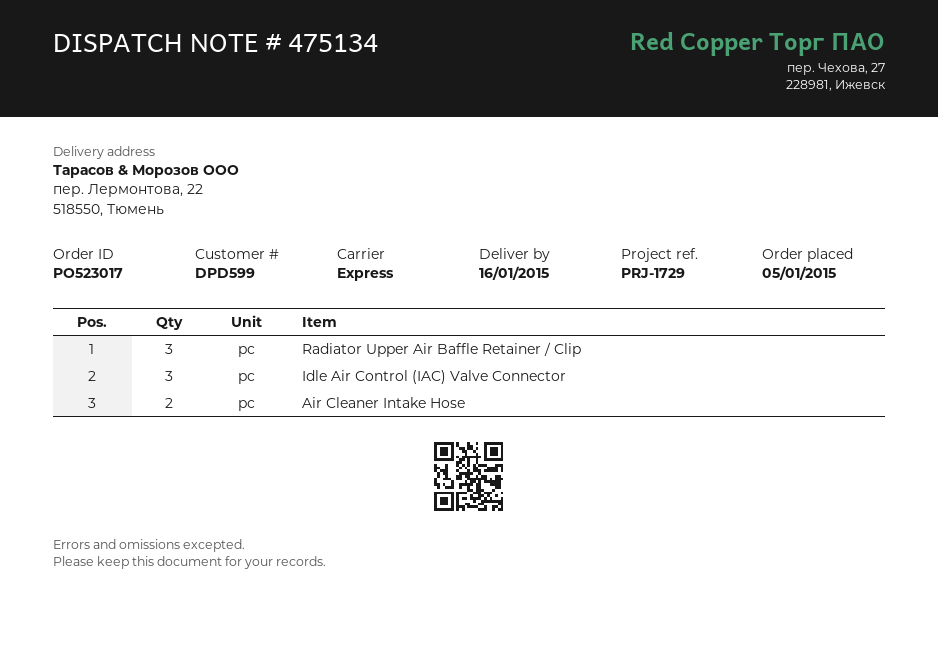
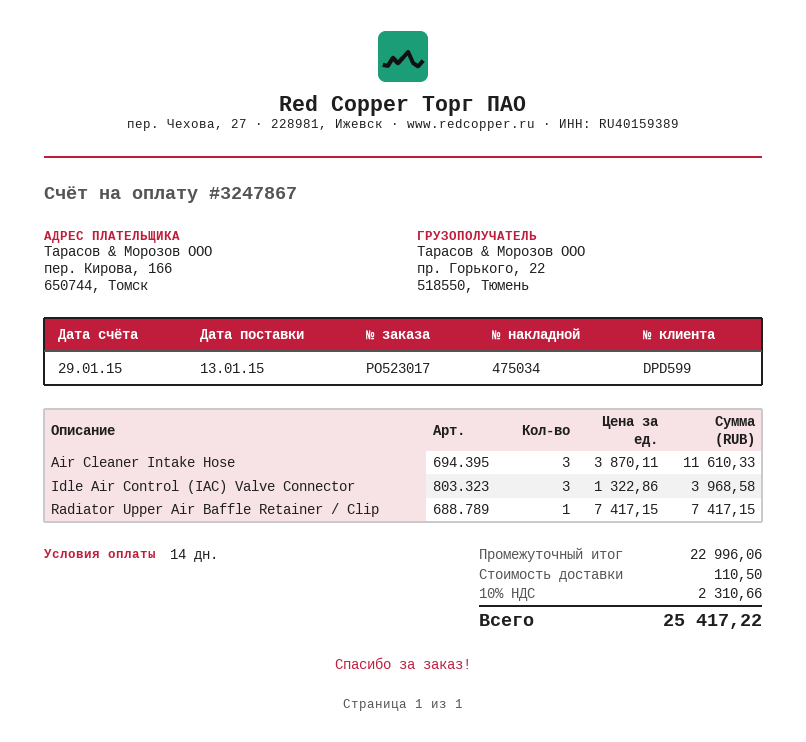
delivery note number: 475134 -> 475034
delivery date: 2015-01-16 -> 2015-01-13
ship to: пер. Лермонтова, 22, 518550, Тюмень -> пр. Горького, 22, 518550, Тюмень
Radiator Upper Air Baffle Retainer / Clip: 3 -> 1
Air Cleaner Intake Hose: 2 -> 3

